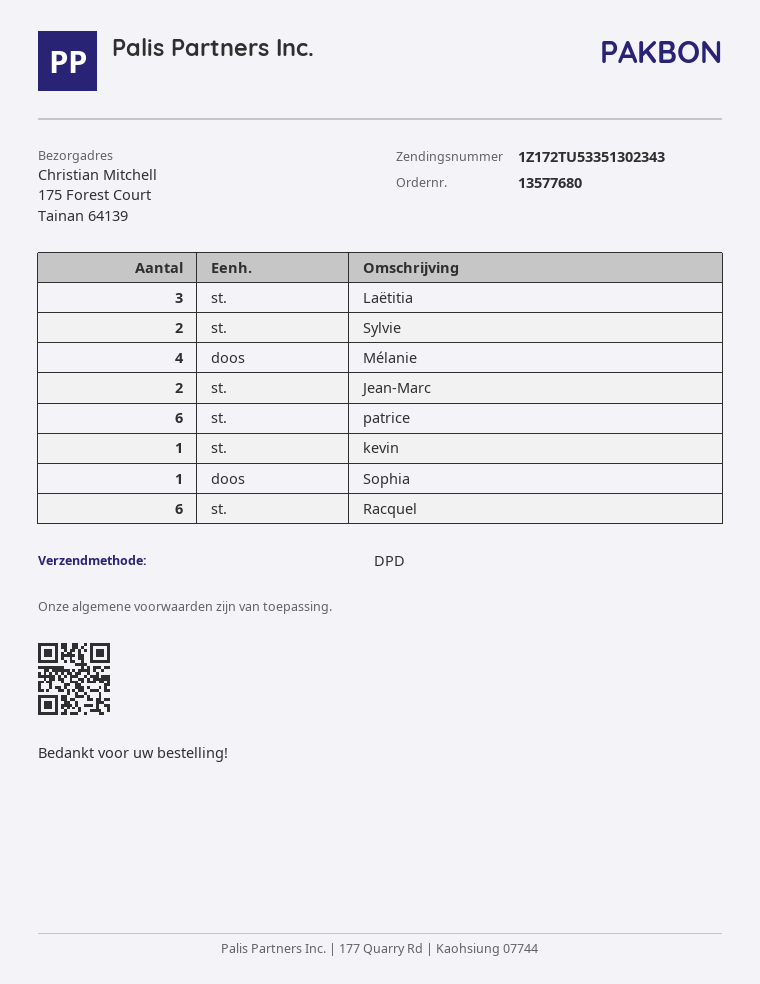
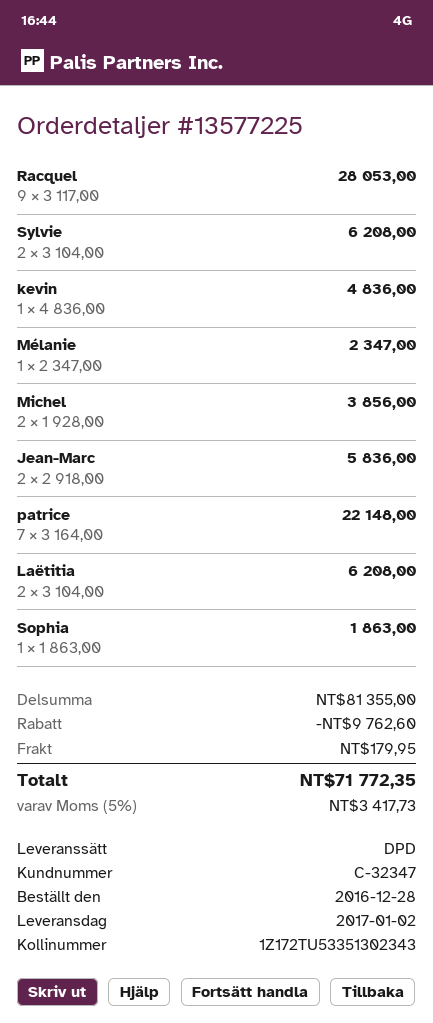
order number: 13577680 -> 13577225
Laëtitia: 3 -> 2
Mélanie: 4 -> 1
patrice: 6 -> 7
Racquel: 6 -> 9
Michel: none -> 2

